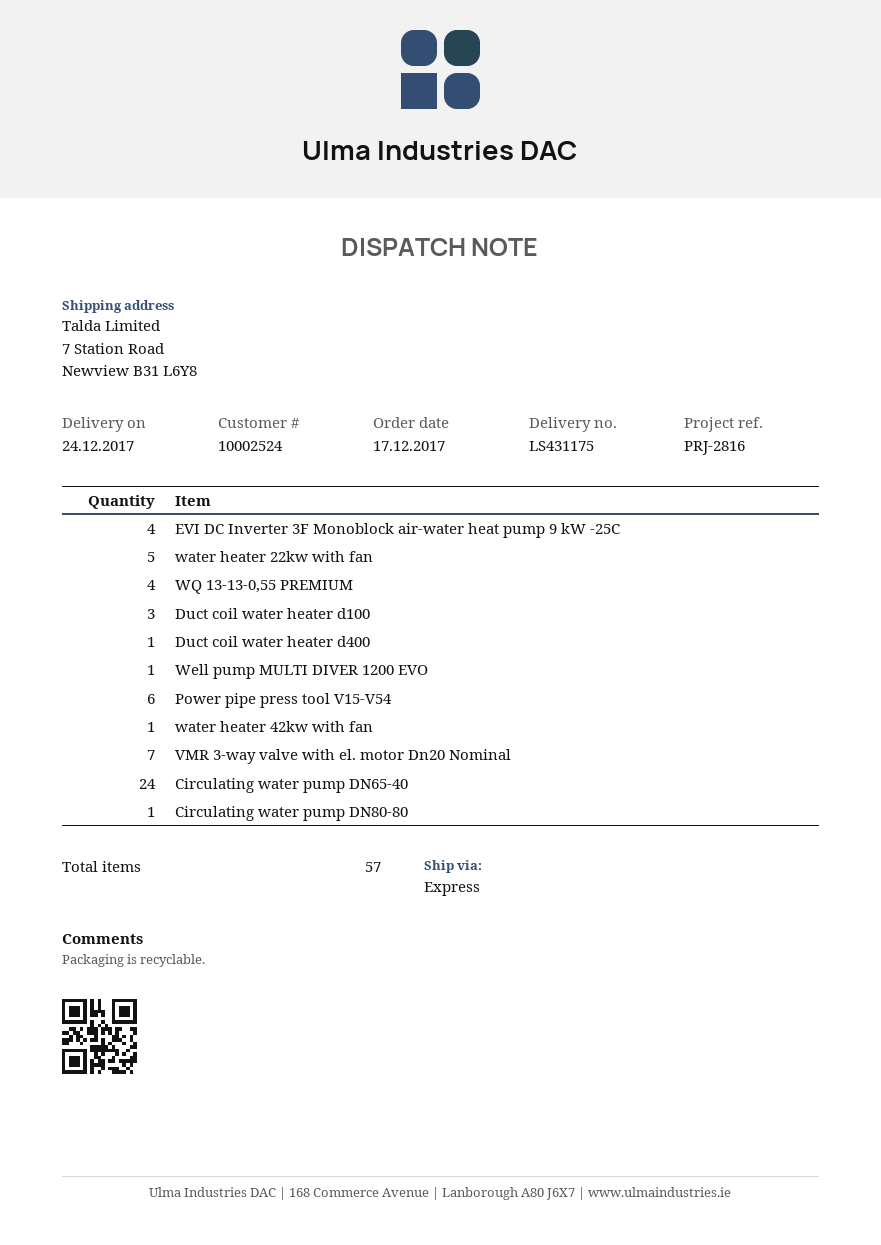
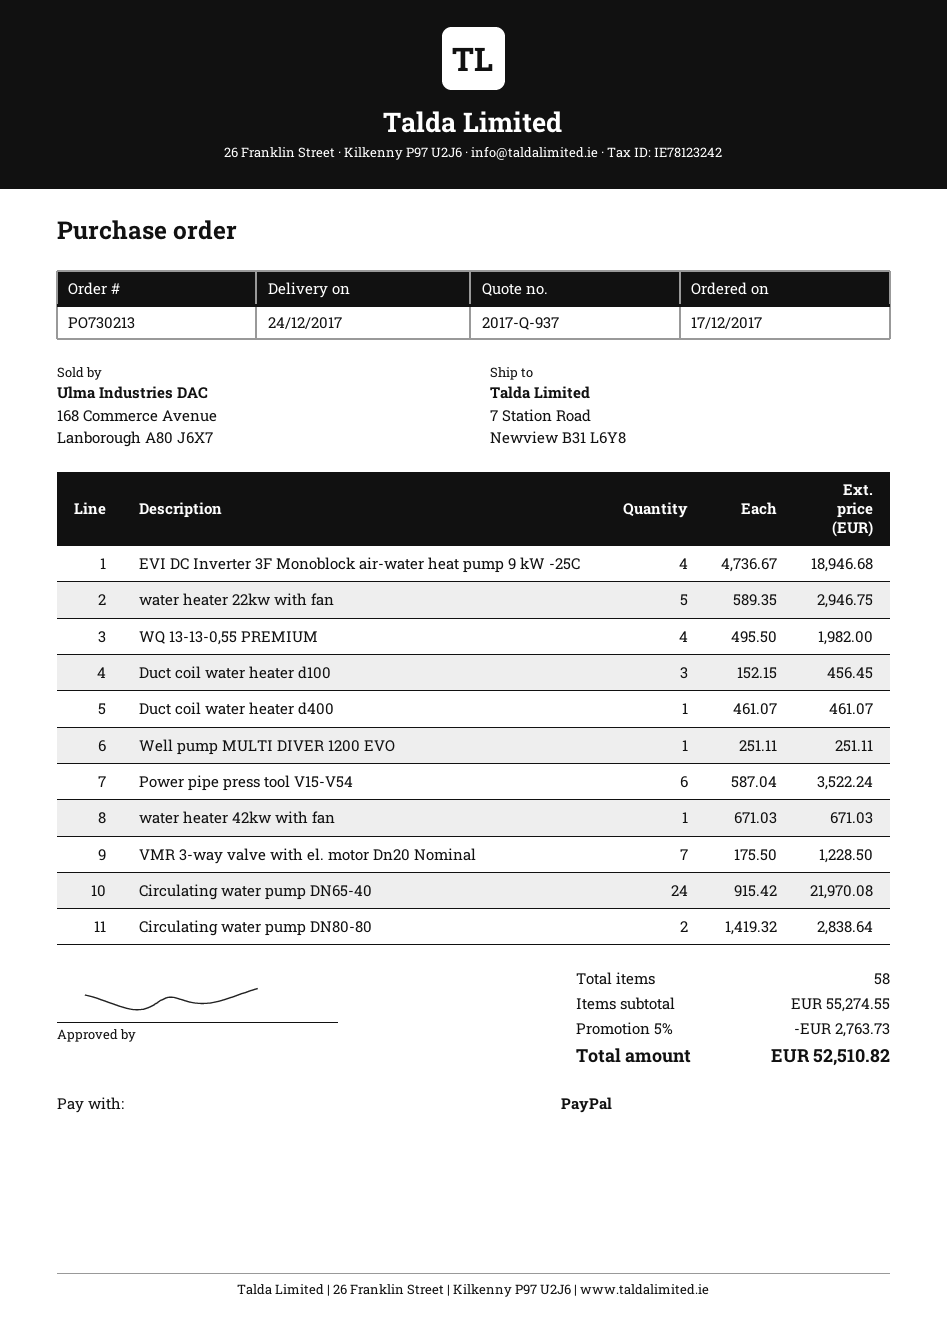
Circulating water pump DN80-80: 1 -> 2
total quantity: 57 -> 58

